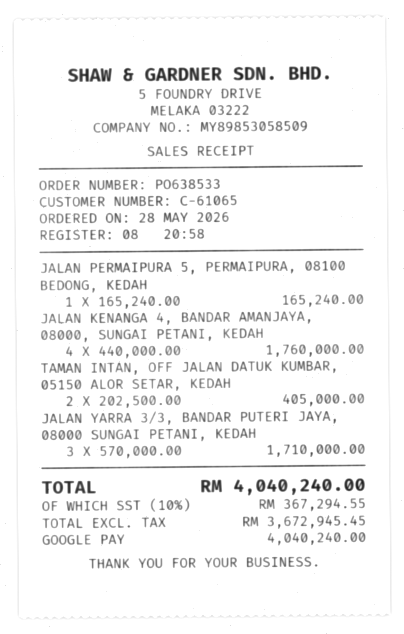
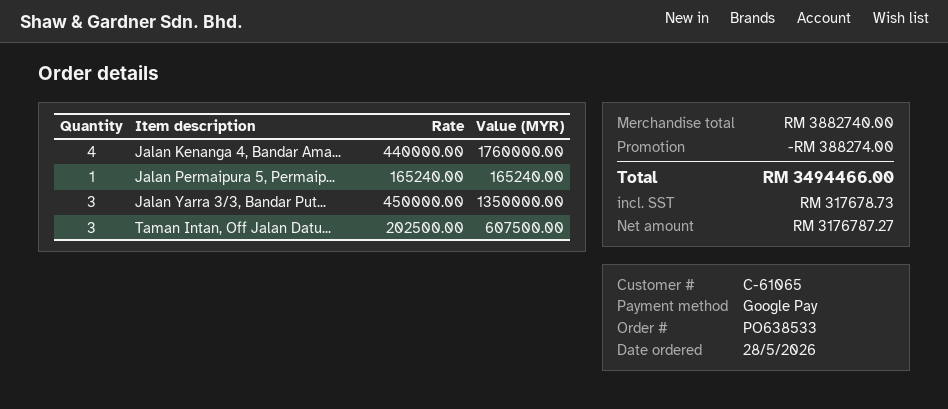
TAMAN INTAN, OFF JALAN DATUK KUMBAR, 05150 ALOR SETAR, KEDAH: 2 x 202500.00 = 405000.00 -> 3 x 202500.00 = 607500.00
JALAN YARRA 3/3, BANDAR PUTERI JAYA, 08000 SUNGAI PETANI, KEDAH: 3 x 570000.00 = 1710000.00 -> 3 x 450000.00 = 1350000.00
discount: none -> 388274.00
net: 3672945.45 -> 3176787.27
tax: 367294.55 -> 317678.73
total: 4040240.00 -> 3494466.00

